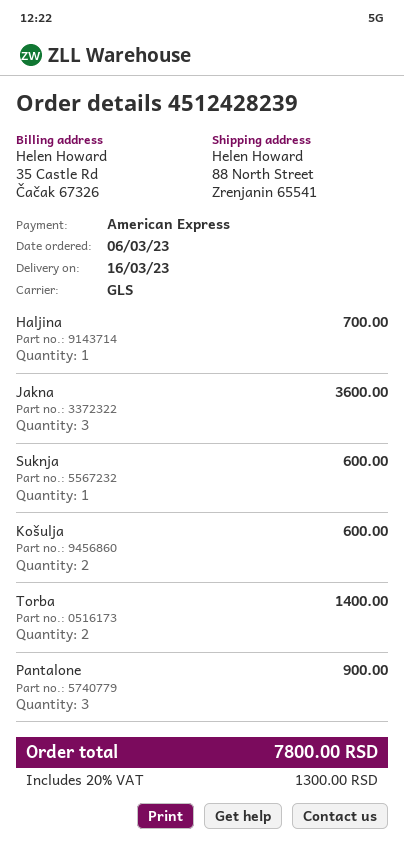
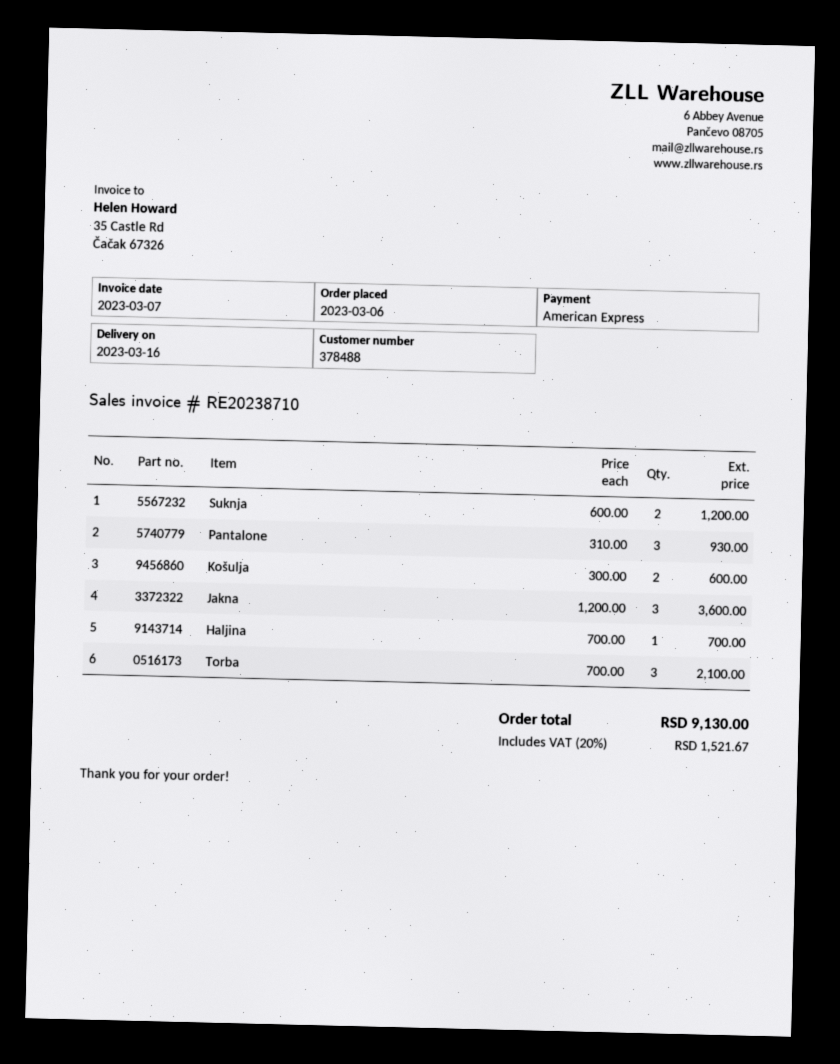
Suknja: 1 for 600.00 -> 2 for 1200.00
Torba: 2 for 1400.00 -> 3 for 2100.00
Pantalone: 3 for 900.00 -> 3 for 930.00
tax: 20% = 1300.00 -> 20% = 1521.67
total: 7800.00 -> 9130.00

